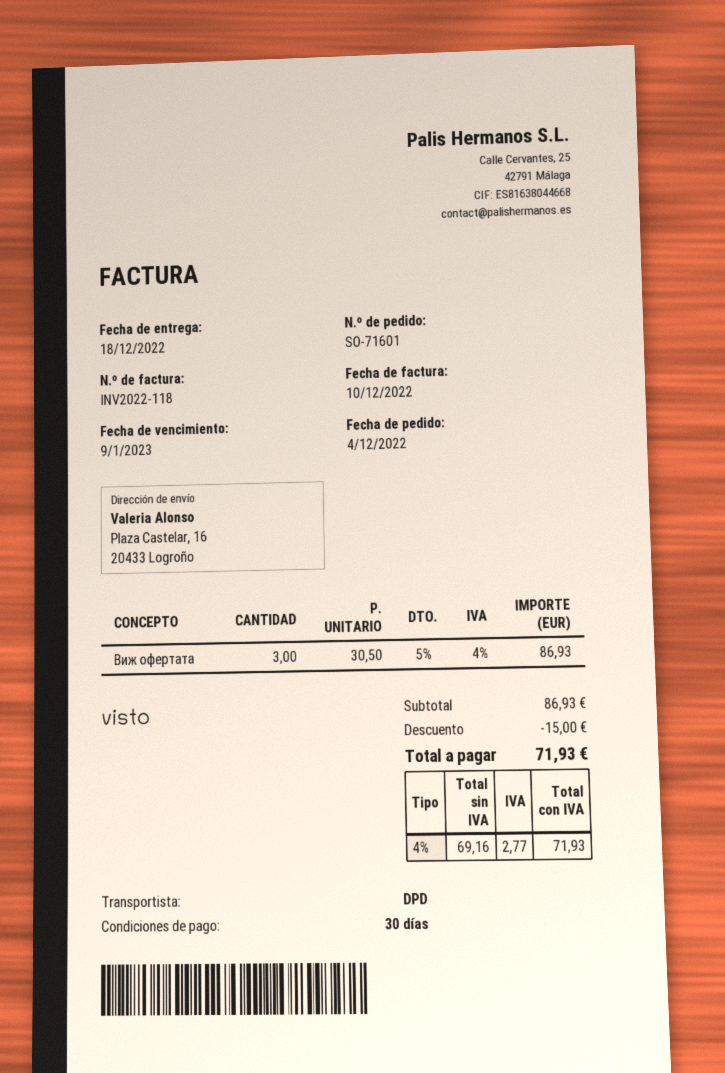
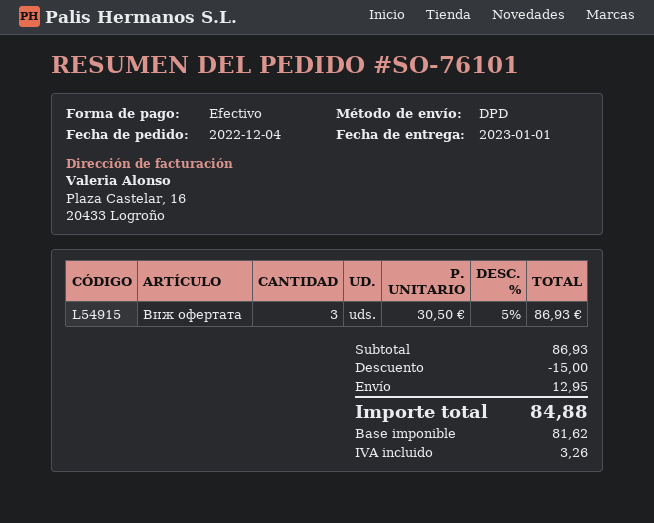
order number: SO-71601 -> SO-76101
delivery date: 2022-12-18 -> 2023-01-01
shipping: none -> 12.95
net: 69.16 -> 81.62
tax: 2.77 -> 3.26
total: 71.93 -> 84.88

